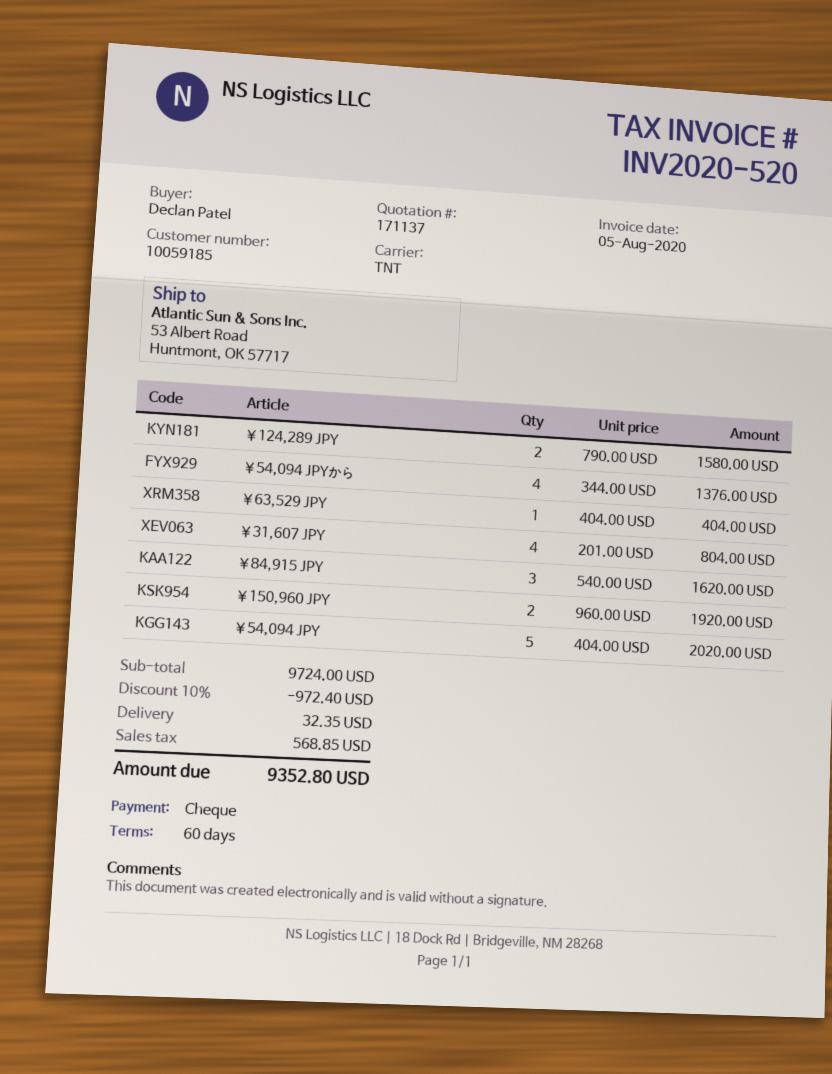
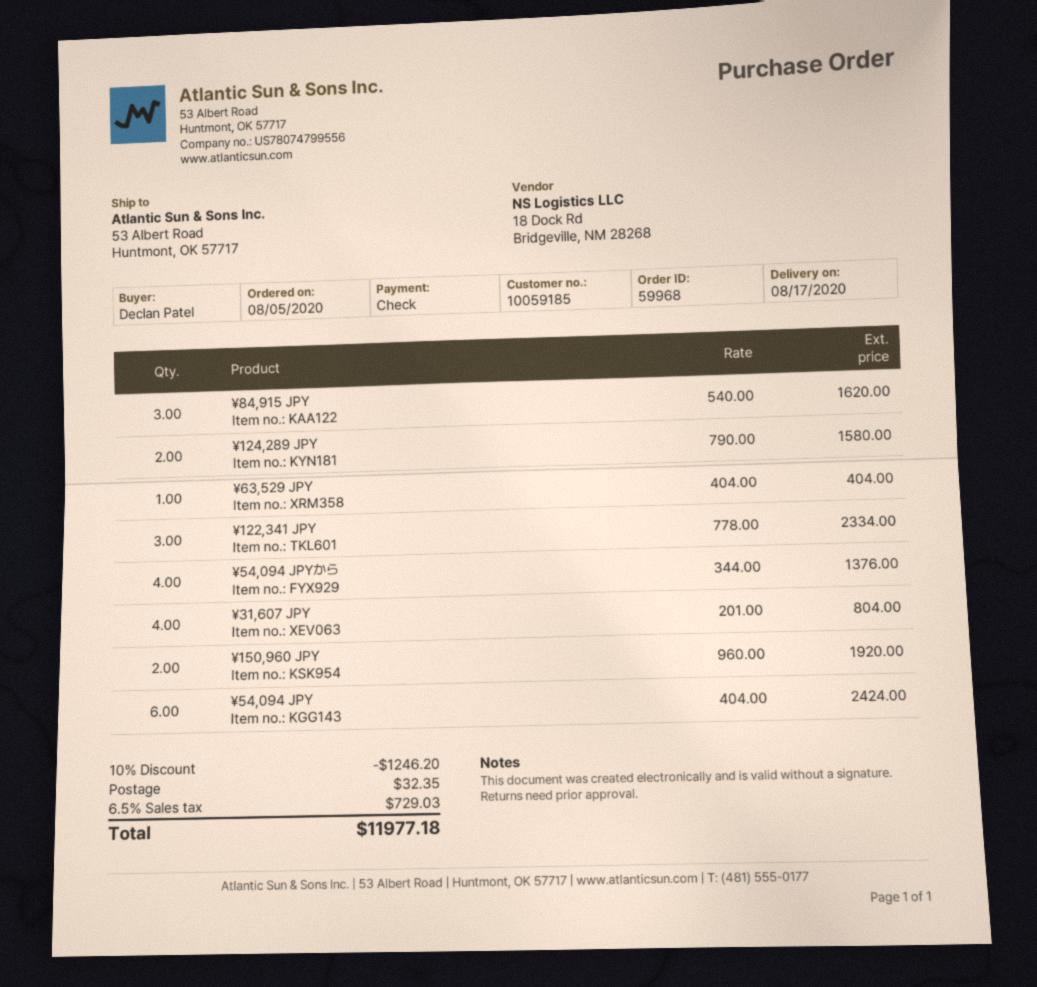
¥54,094 JPY: 5 x 404.00 = 2020.00 -> 6 x 404.00 = 2424.00
¥122,341 JPY: none -> 3 x 778.00 = 2334.00
discount: 10% = 972.40 -> 10% = 1246.20
tax: 568.85 -> 729.03
total: 9352.80 -> 11977.18

